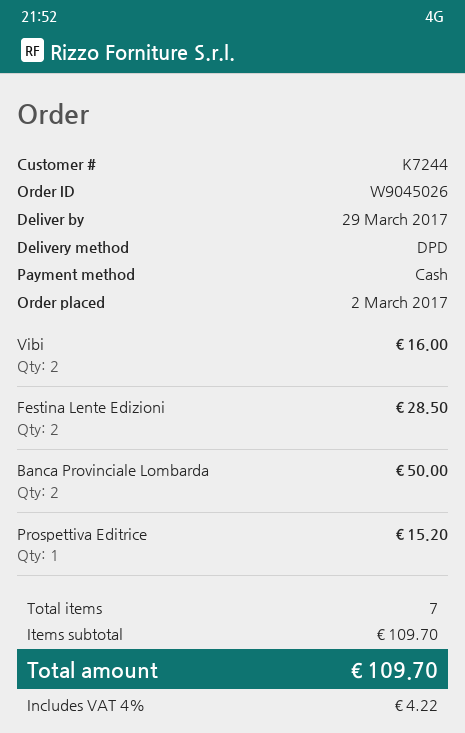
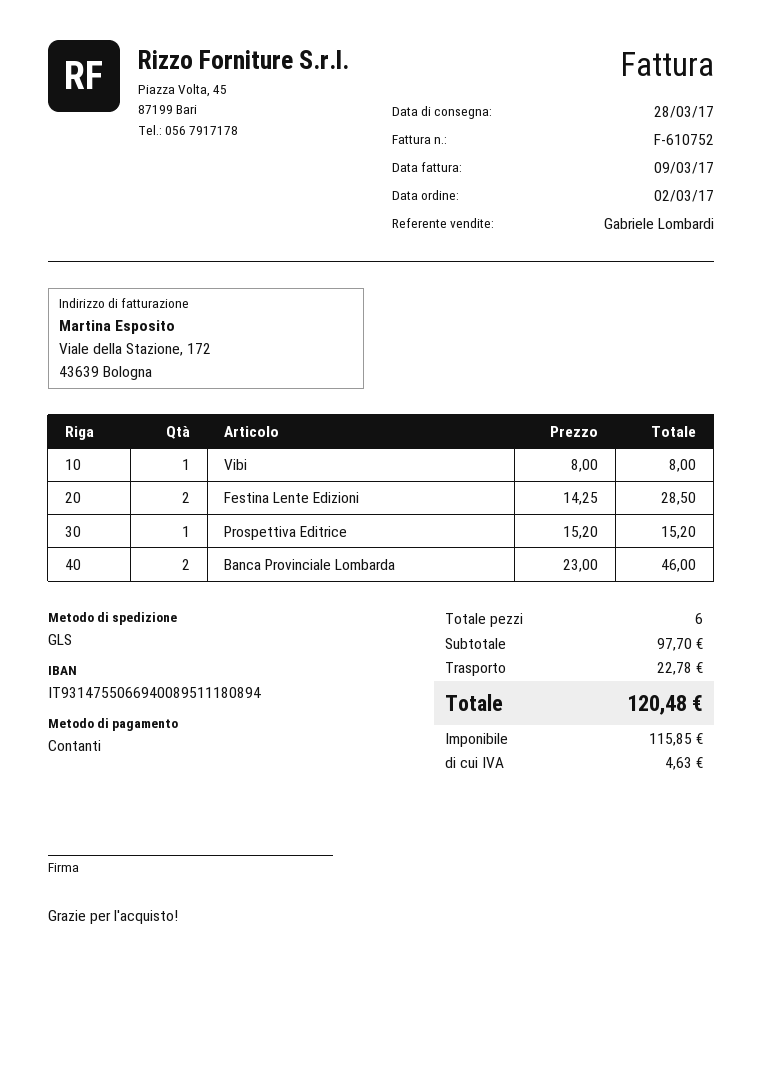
delivery date: 2017-03-29 -> 2017-03-28
shipping method: DPD -> GLS
Vibi: 2 for 16.00 -> 1 for 8.00
Banca Provinciale Lombarda: 2 for 50.00 -> 2 for 46.00
total quantity: 7 -> 6
subtotal: 109.70 -> 97.70
shipping: none -> 22.78
tax: 4.22 -> 4.63
total: 109.70 -> 120.48

